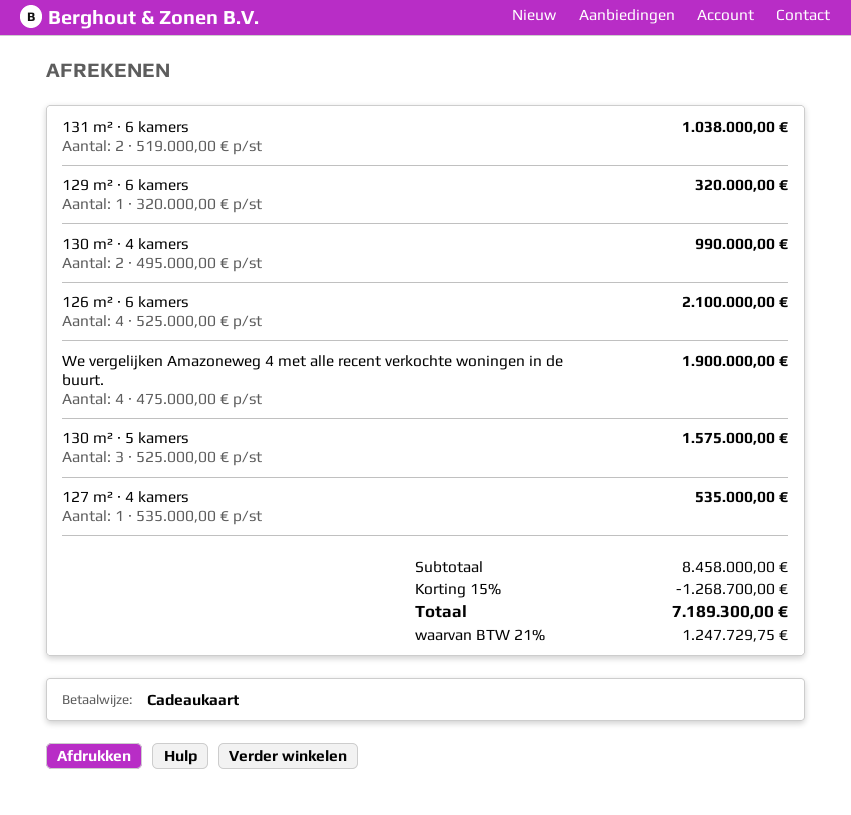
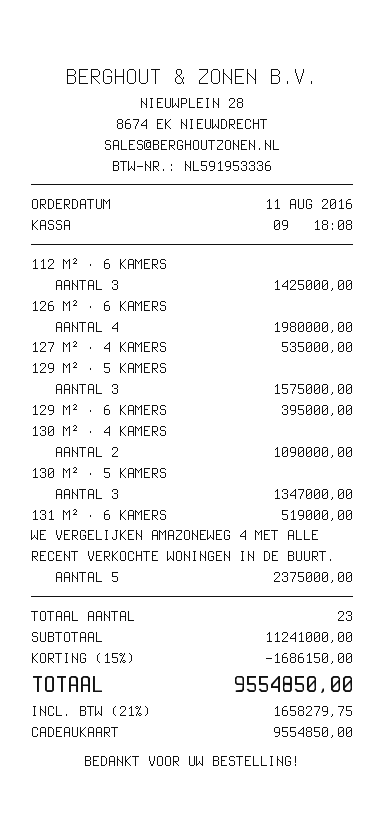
131 m² · 6 kamers: 2 for 1038000.00 -> 1 for 519000.00
129 m² · 6 kamers: 1 for 320000.00 -> 1 for 395000.00
130 m² · 4 kamers: 2 for 990000.00 -> 2 for 1090000.00
126 m² · 6 kamers: 4 for 2100000.00 -> 4 for 1980000.00
We vergelijken Amazoneweg 4 met alle recent verkochte woningen in de buurt.: 4 for 1900000.00 -> 5 for 2375000.00
130 m² · 5 kamers: 3 for 1575000.00 -> 3 for 1347000.00
112 M² · 6 KAMERS: none -> 3 for 1425000.00
129 M² · 5 KAMERS: none -> 3 for 1575000.00
subtotal: 8458000.00 -> 11241000.00
discount: 15% = 1268700.00 -> 15% = 1686150.00
tax: 21% = 1247729.75 -> 21% = 1658279.75
total: 7189300.00 -> 9554850.00

